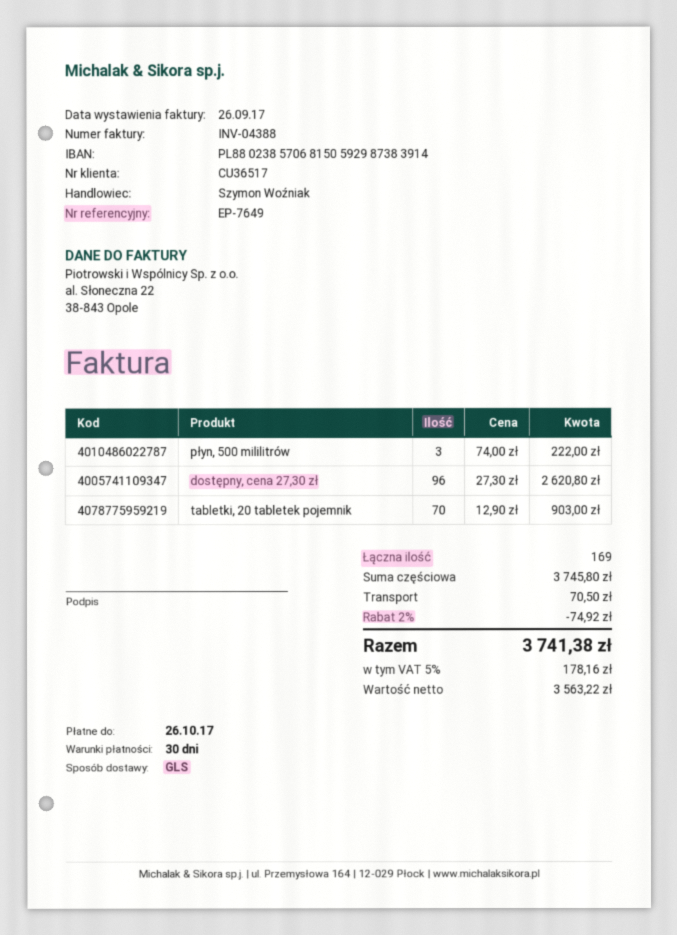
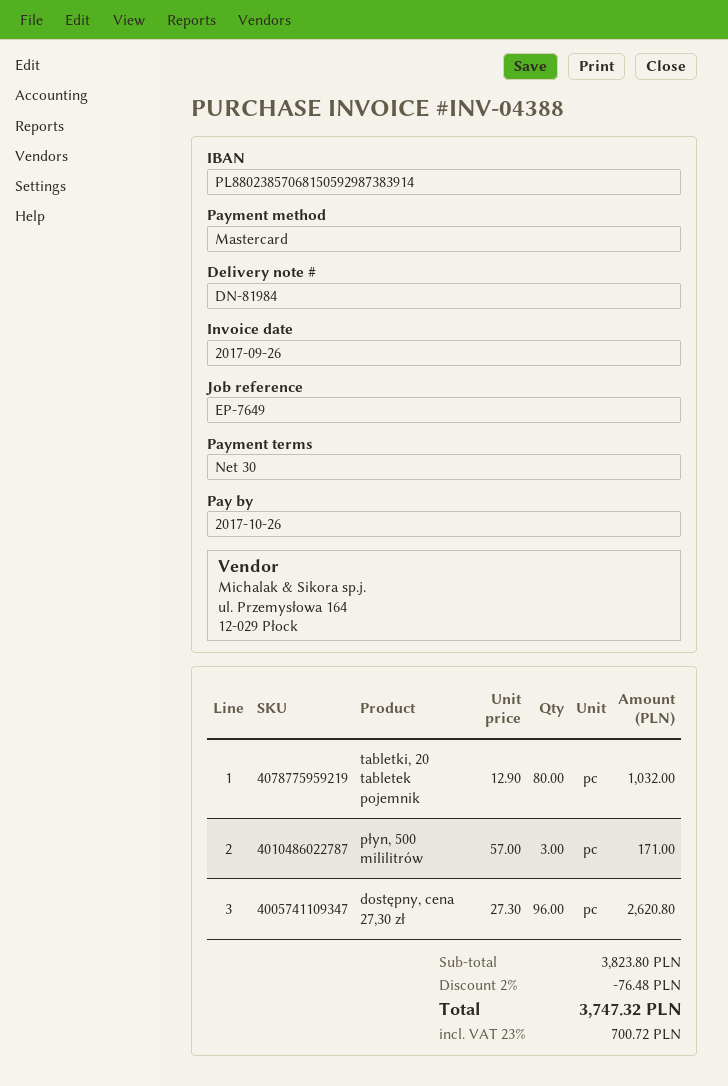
płyn, 500 mililitrów: 3 x 74.00 = 222.00 -> 3 x 57.00 = 171.00
tabletki, 20 tabletek pojemnik: 70 x 12.90 = 903.00 -> 80 x 12.90 = 1032.00
subtotal: 3745.80 -> 3823.80
discount: 2% = 74.92 -> 2% = 76.48
shipping: 70.50 -> none
tax: 5% = 178.16 -> 23% = 700.72
total: 3741.38 -> 3747.32

